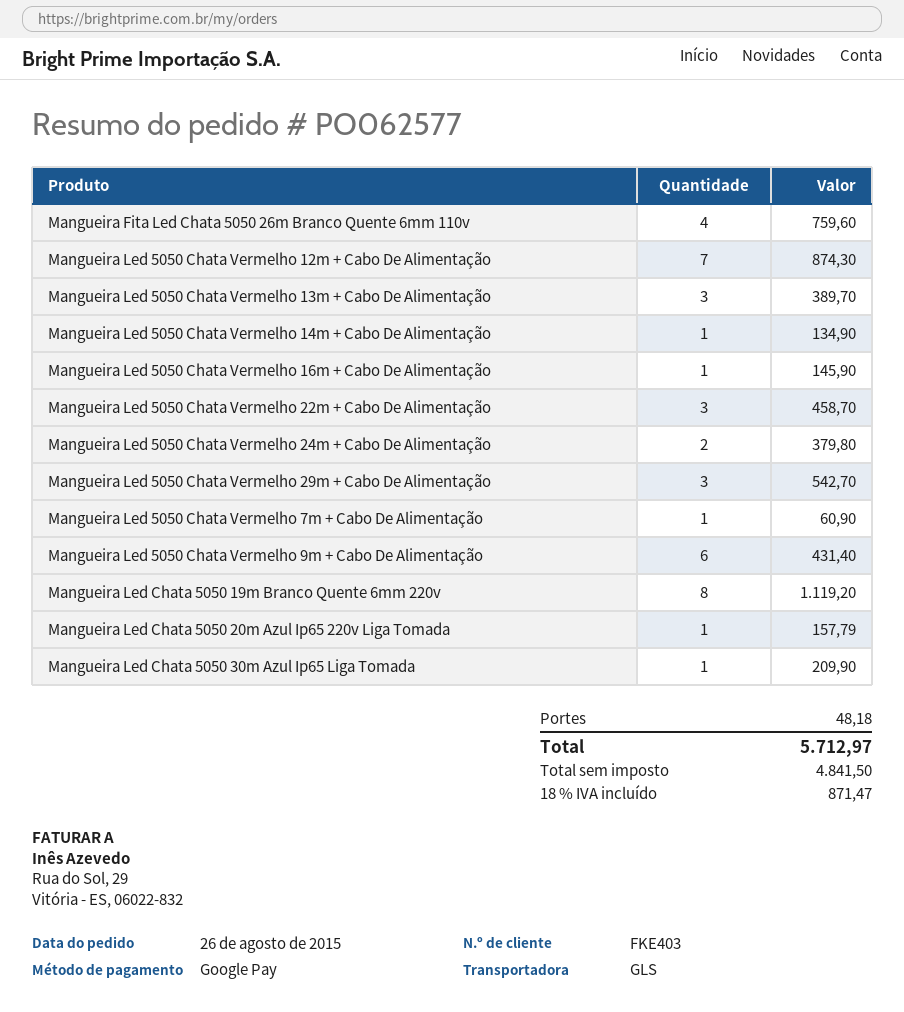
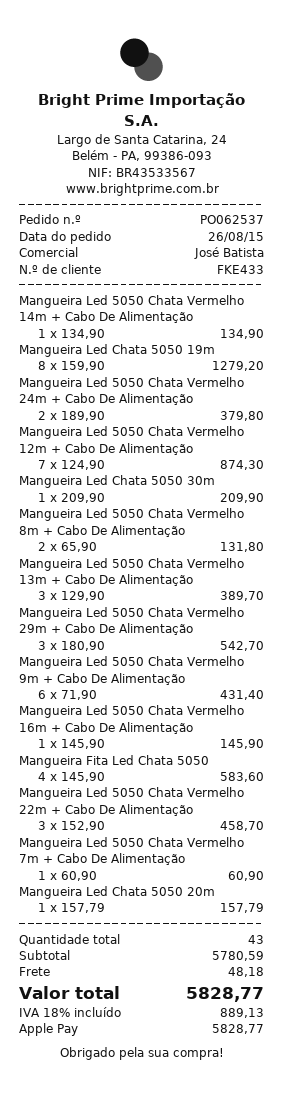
order number: PO062577 -> PO062537
customer number: FKE403 -> FKE433
payment method: Google Pay -> Apple Pay
Mangueira Fita Led Chata 5050 26m Branco Quente 6mm 110v: 4 for 759.60 -> 4 for 583.60
Mangueira Led Chata 5050 19m Branco Quente 6mm 220v: 8 for 1119.20 -> 8 for 1279.20
Mangueira Led 5050 Chata Vermelho 8m + Cabo De Alimentação: none -> 2 for 131.80
tax: 18% = 871.47 -> 18% = 889.13
total: 5712.97 -> 5828.77

